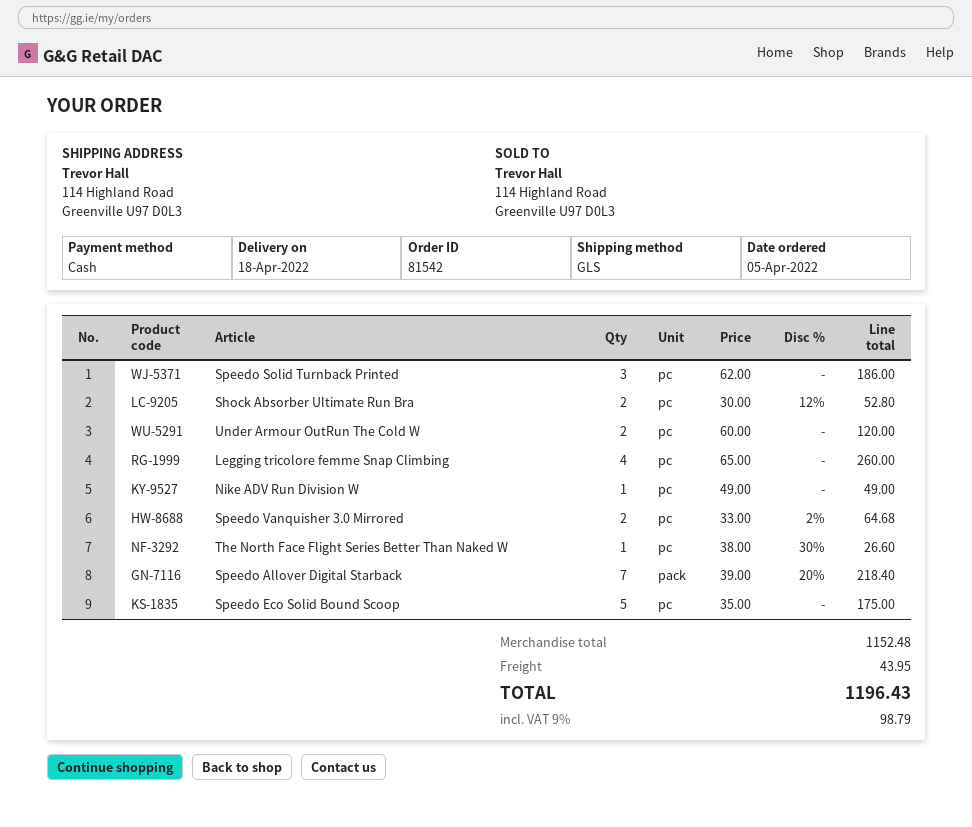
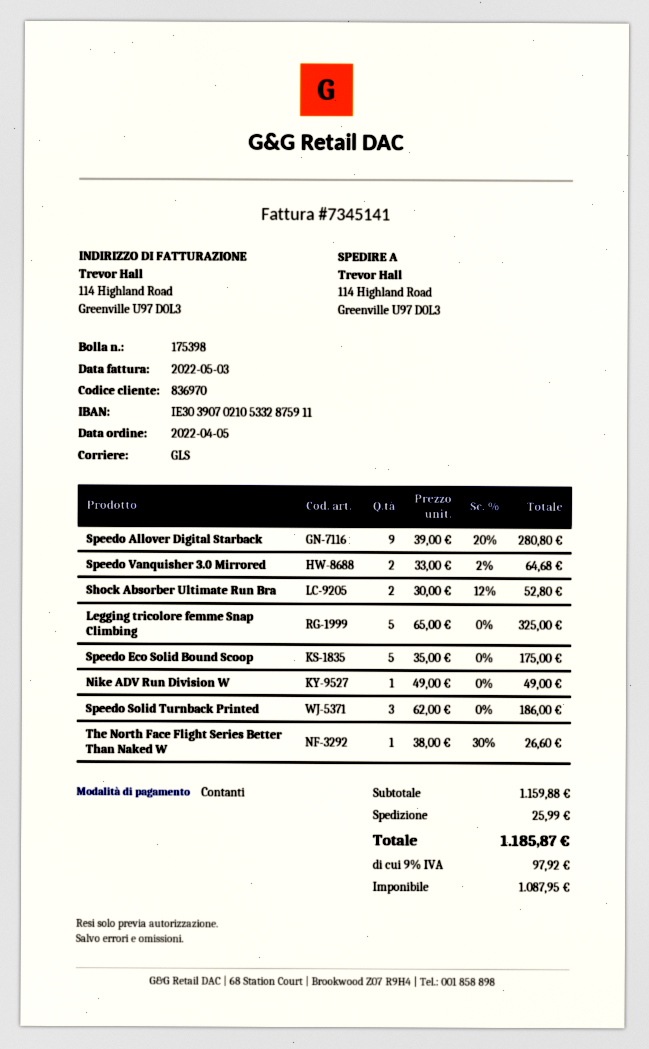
Under Armour OutRun The Cold W: 2 x 60.00 = 120.00 -> none
Legging tricolore femme Snap Climbing: 4 x 65.00 = 260.00 -> 5 x 65.00 = 325.00
Speedo Allover Digital Starback: 7 x 39.00 - 20% = 218.40 -> 9 x 39.00 - 20% = 280.80
subtotal: 1152.48 -> 1159.88
shipping: 43.95 -> 25.99
tax: 9% = 98.79 -> 9% = 97.92
total: 1196.43 -> 1185.87

